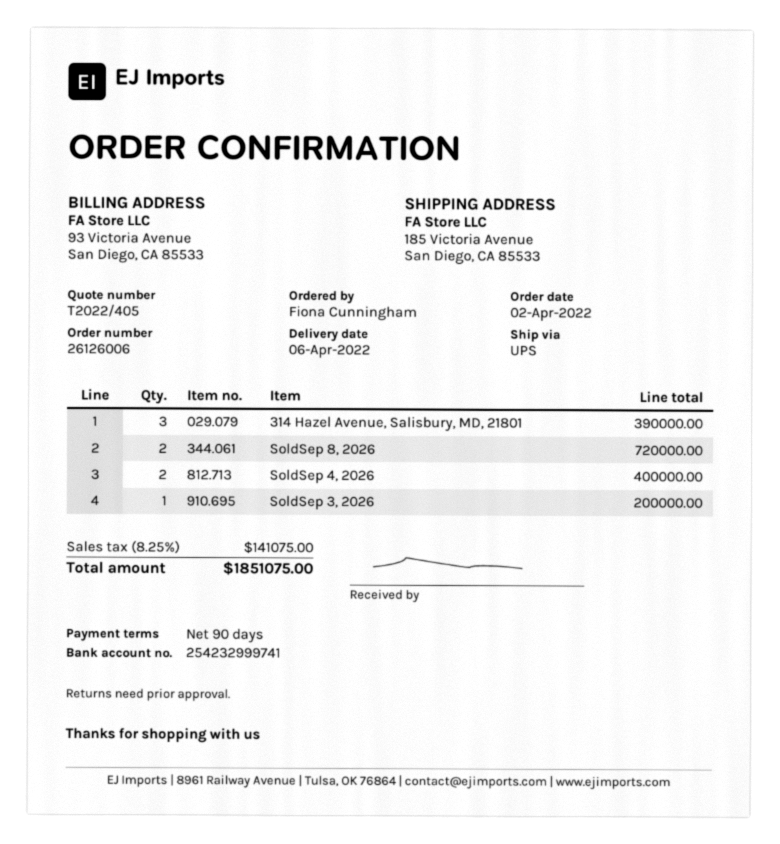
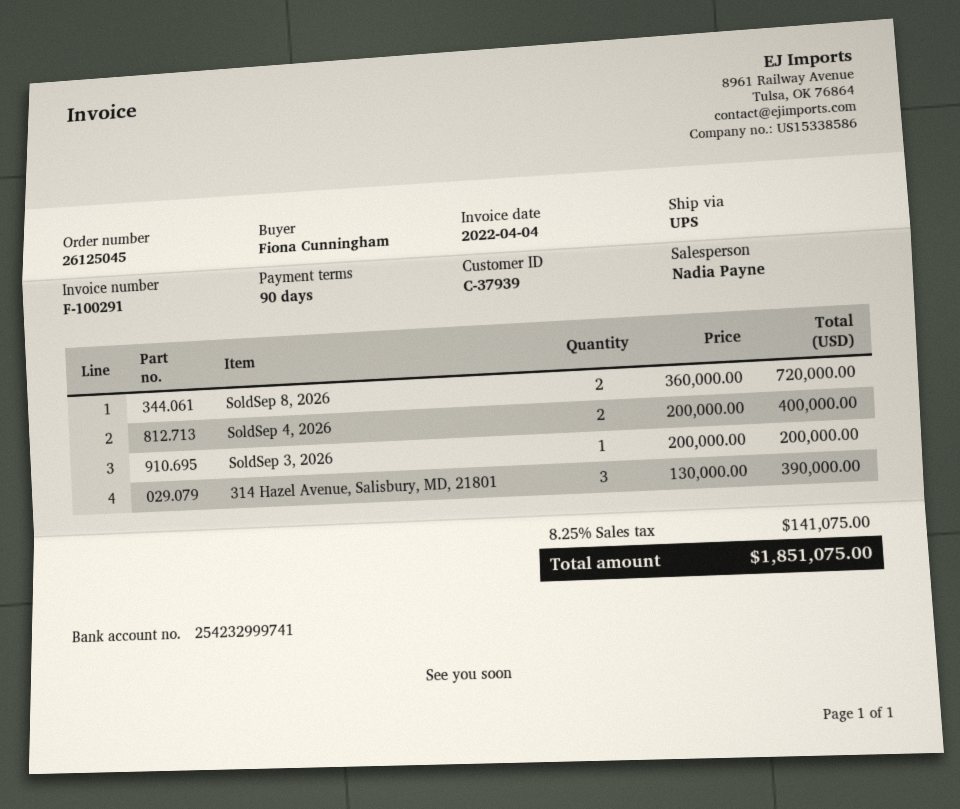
order number: 26126006 -> 26125045

